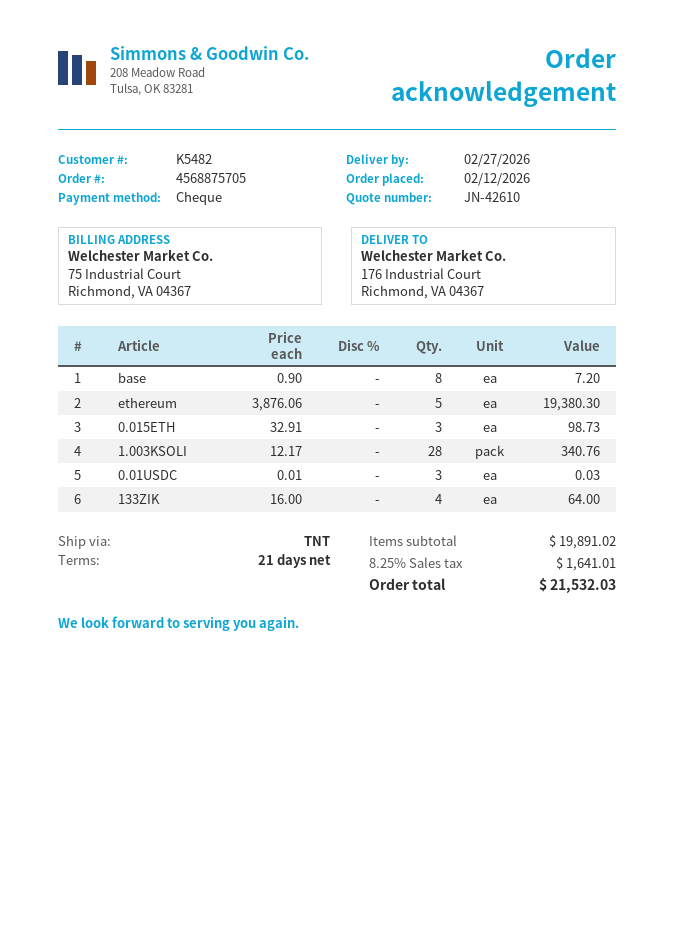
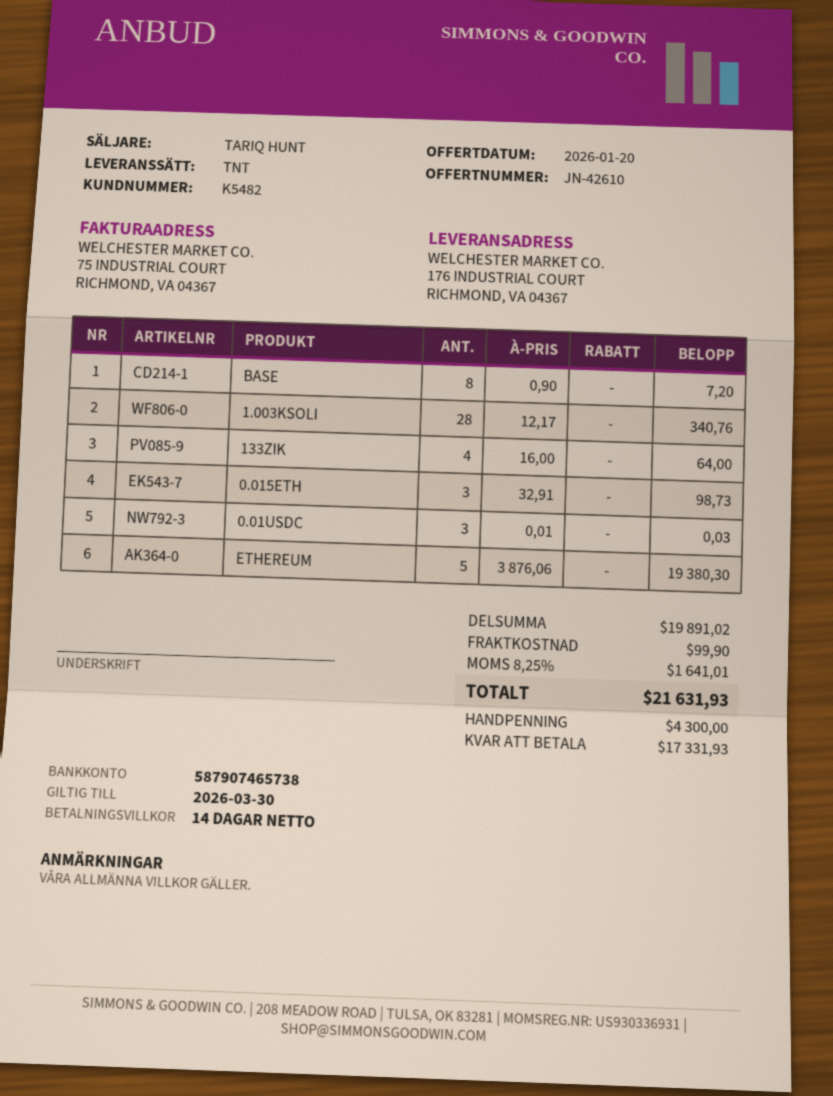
payment terms: 21 days -> 14 days
shipping: none -> 99.90
total: 21532.03 -> 21631.93

